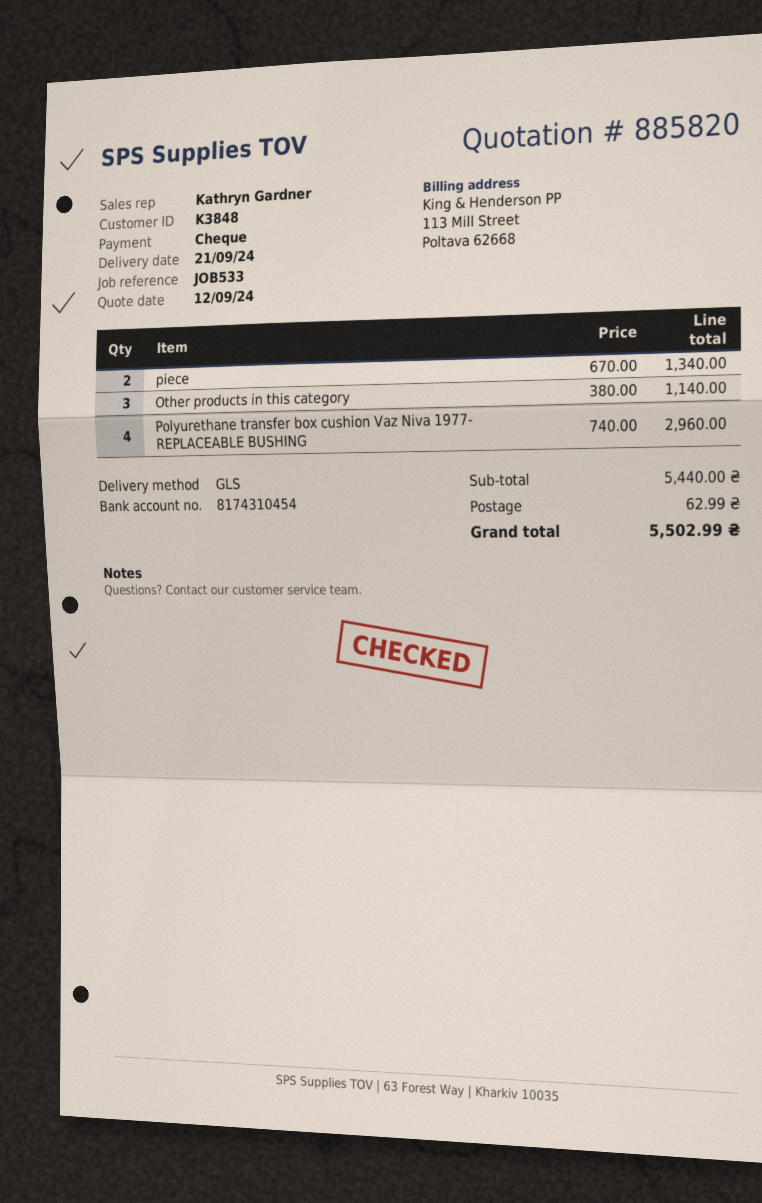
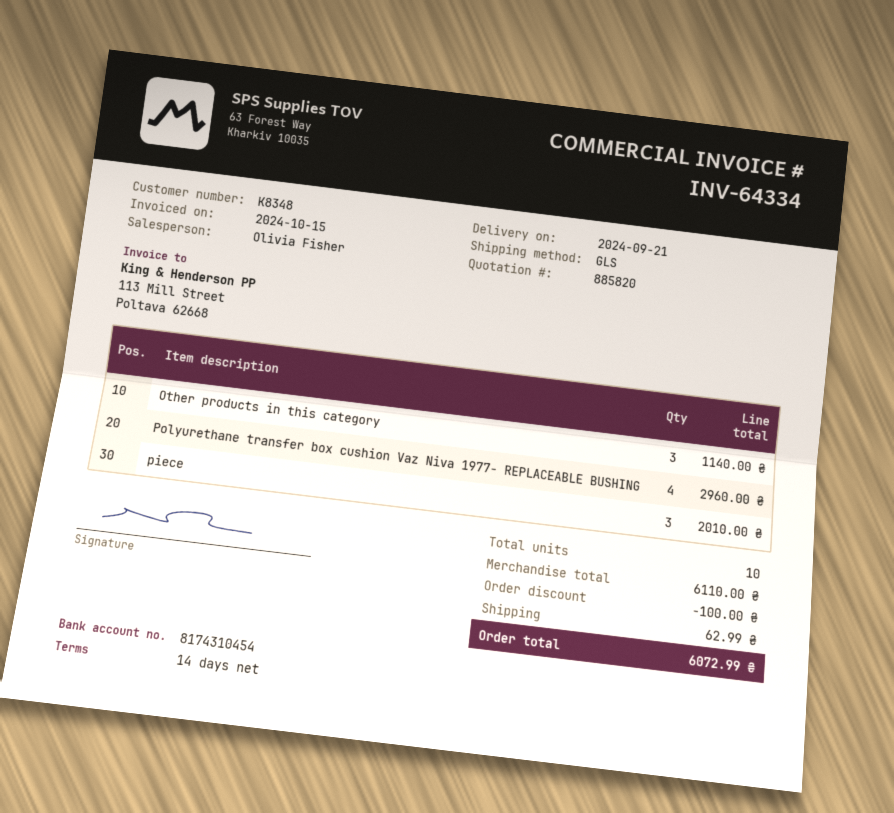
customer number: K3848 -> K8348
sales rep: Kathryn Gardner -> Olivia Fisher
piece: 2 for 1340.00 -> 3 for 2010.00
subtotal: 5440.00 -> 6110.00
discount: none -> 100.00
total: 5502.99 -> 6072.99

